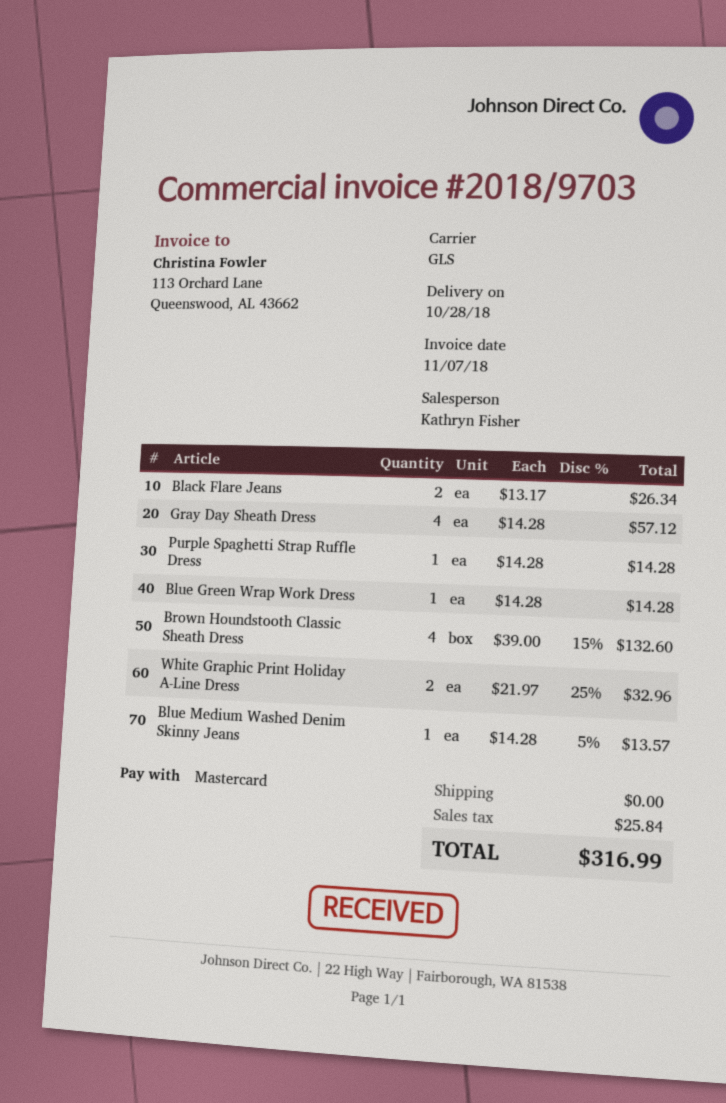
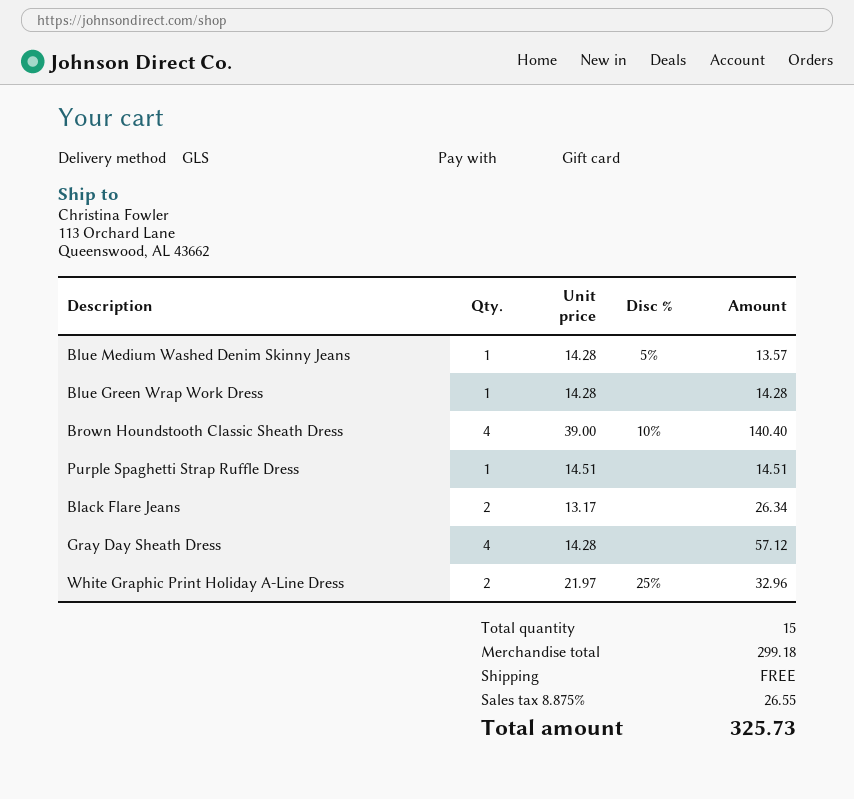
payment method: Mastercard -> gift card
Purple Spaghetti Strap Ruffle Dress: 1 x 14.28 = 14.28 -> 1 x 14.51 = 14.51
Brown Houndstooth Classic Sheath Dress: 4 x 39.00 - 15% = 132.60 -> 4 x 39.00 - 10% = 140.40
tax: 25.84 -> 26.55
total: 316.99 -> 325.73

